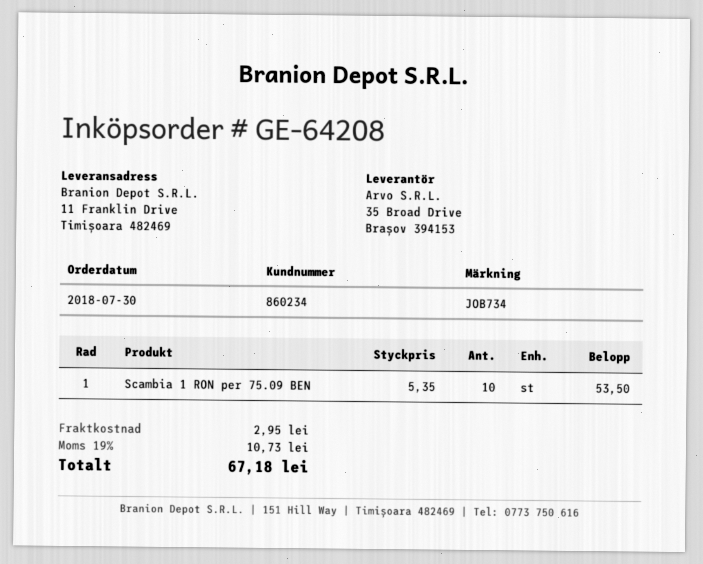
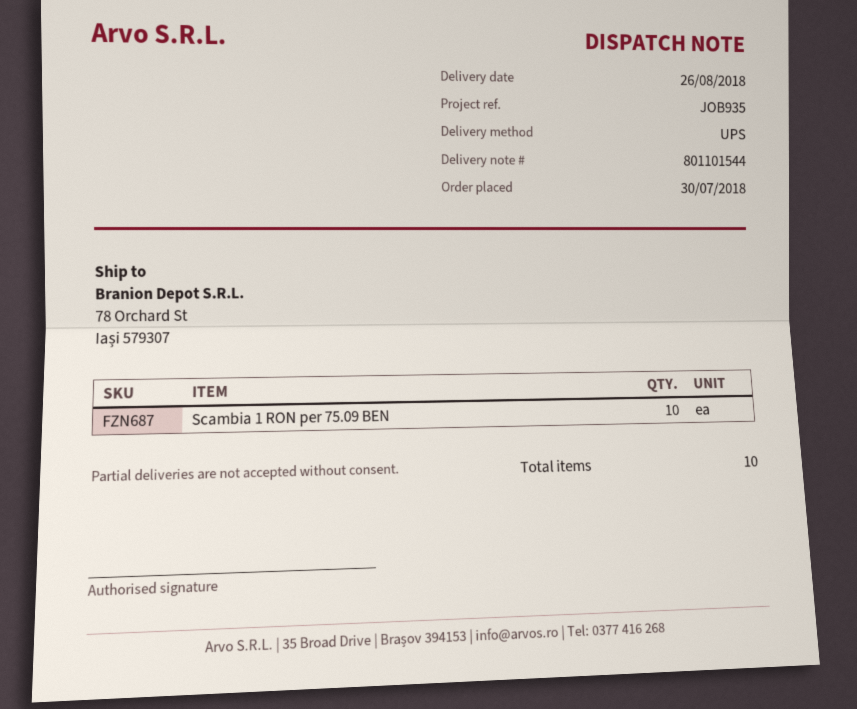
reference: JOB734 -> JOB935
ship to: 11 Franklin Drive, Timișoara 482469 -> 78 Orchard St, Iași 579307

